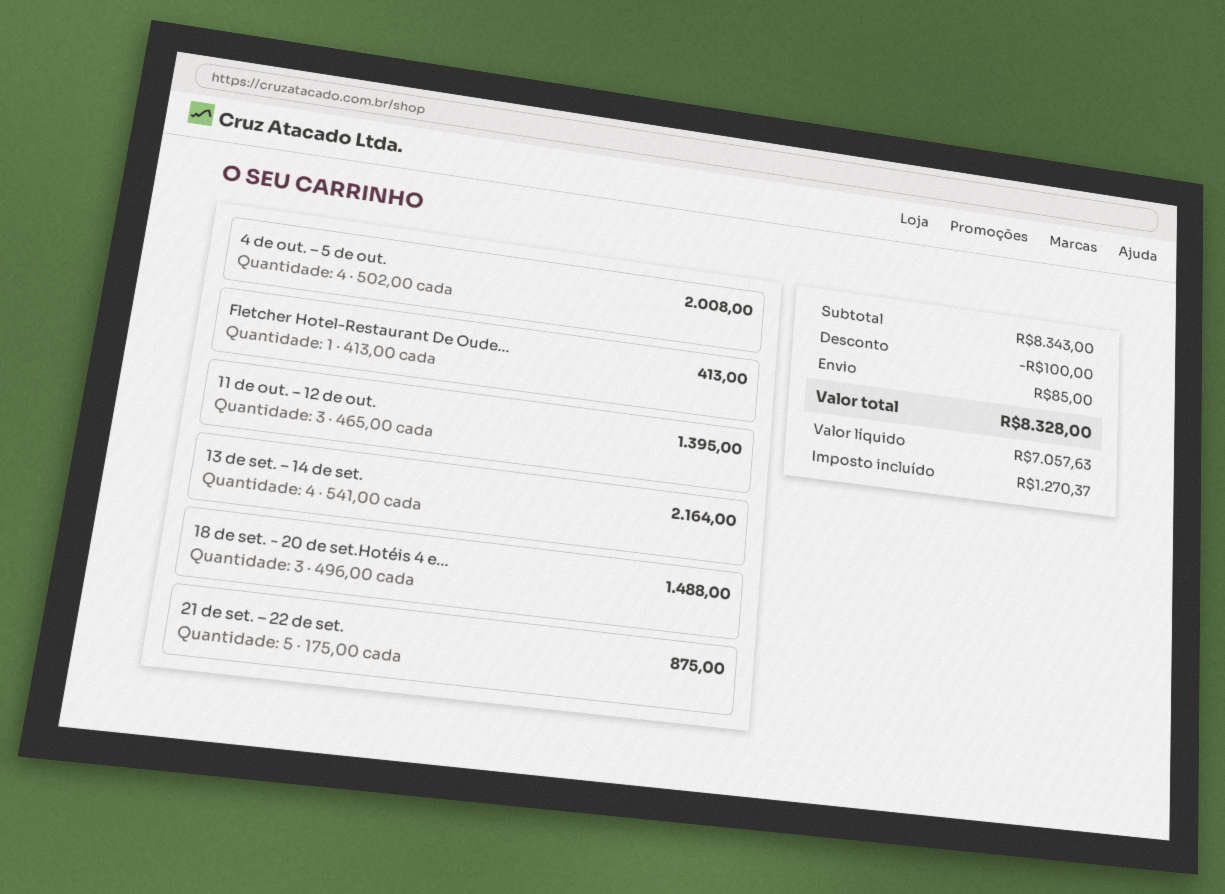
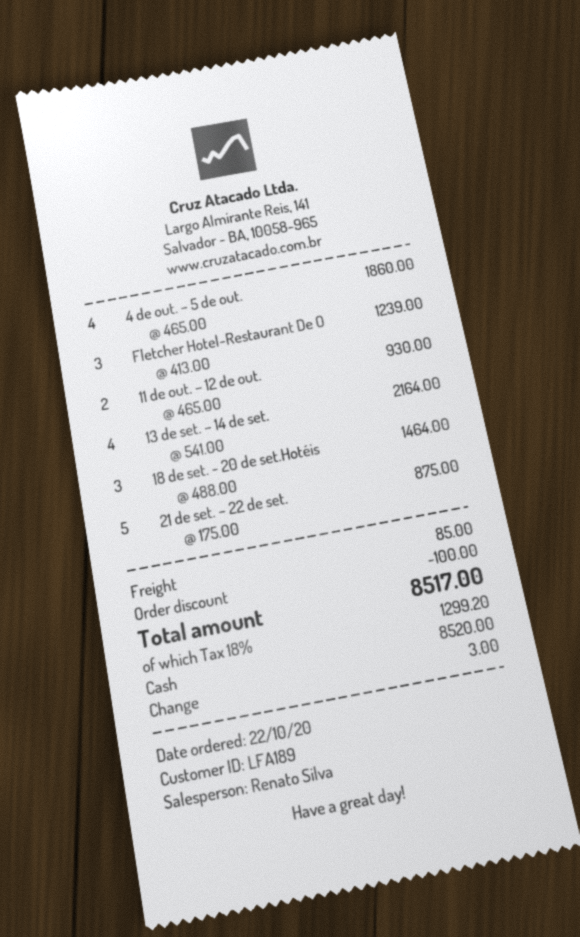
4 de out. – 5 de out.: 4 x 502.00 = 2008.00 -> 4 x 465.00 = 1860.00
Fletcher Hotel-Restaurant De Oude...: 1 x 413.00 = 413.00 -> 3 x 413.00 = 1239.00
11 de out. – 12 de out.: 3 x 465.00 = 1395.00 -> 2 x 465.00 = 930.00
18 de set. - 20 de set.Hotéis 4 e...: 3 x 496.00 = 1488.00 -> 3 x 488.00 = 1464.00
tax: 1270.37 -> 1299.20
total: 8328.00 -> 8517.00

